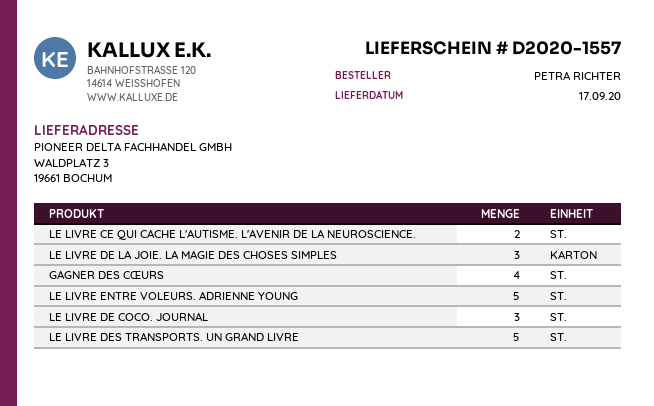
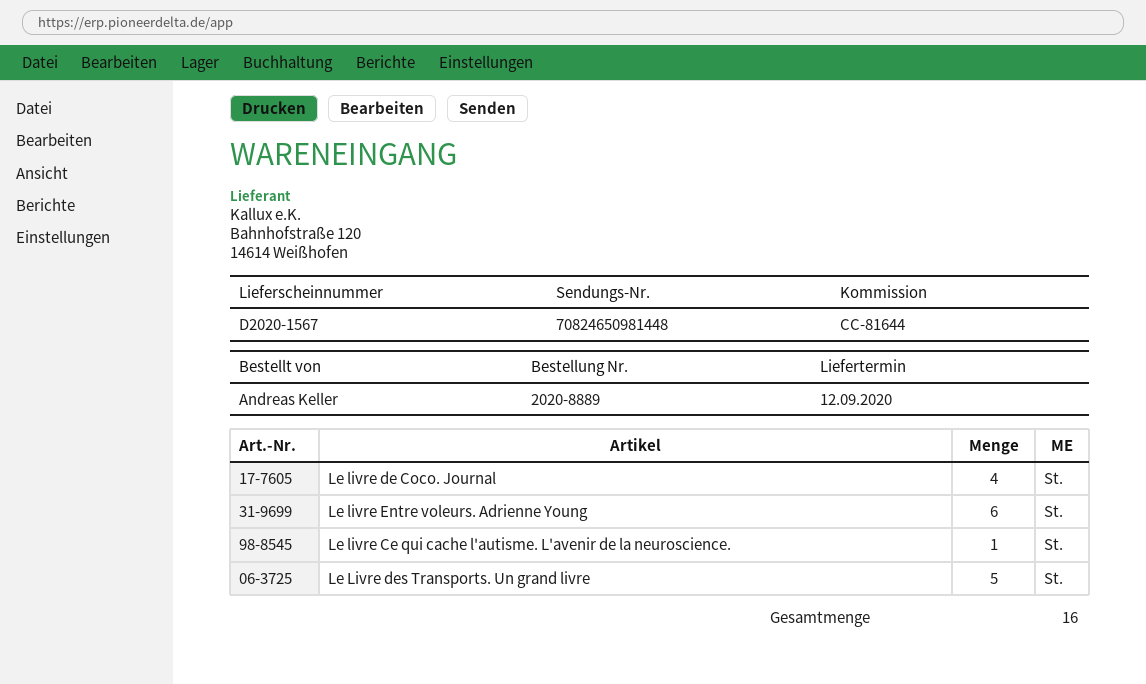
delivery note number: D2020-1557 -> D2020-1567
delivery date: 2020-09-17 -> 2020-09-12
ordered by: PETRA RICHTER -> Andreas Keller
LE LIVRE CE QUI CACHE L'AUTISME. L'AVENIR DE LA NEUROSCIENCE.: 2 -> 1
LE LIVRE DE LA JOIE. LA MAGIE DES CHOSES SIMPLES: 3 -> none
GAGNER DES CŒURS: 4 -> none
LE LIVRE ENTRE VOLEURS. ADRIENNE YOUNG: 5 -> 6
LE LIVRE DE COCO. JOURNAL: 3 -> 4

